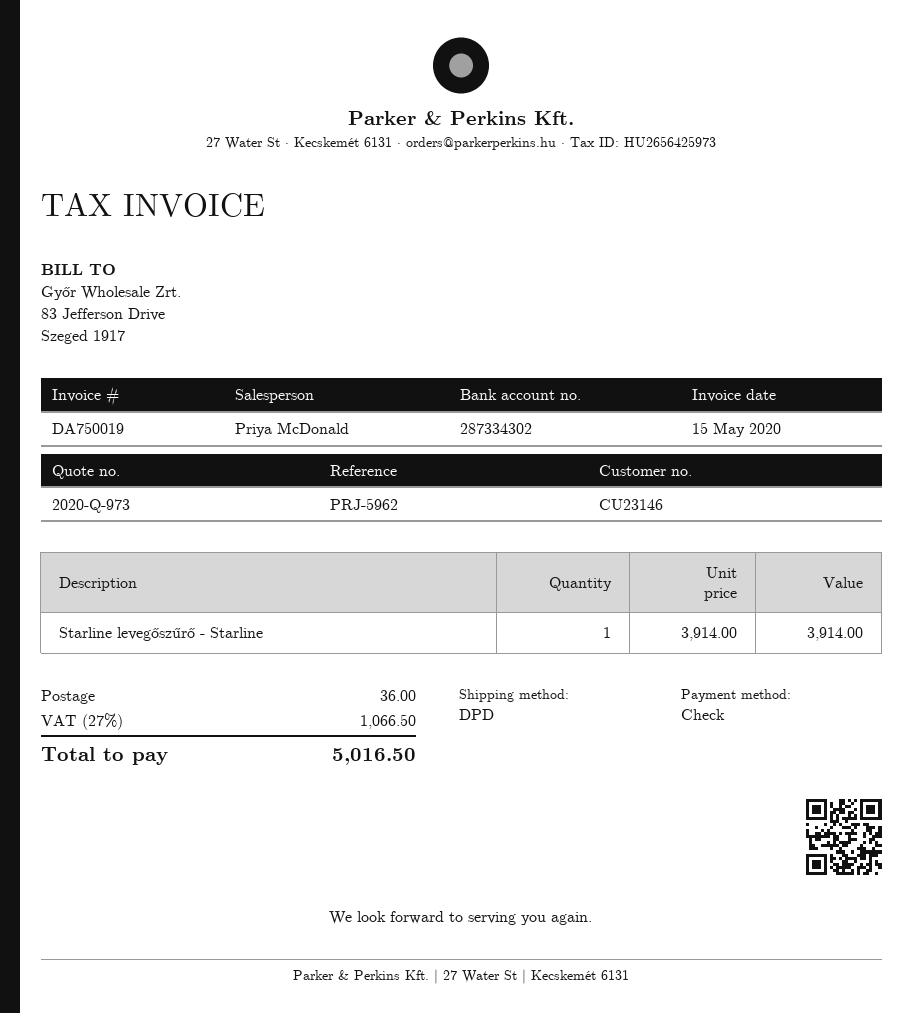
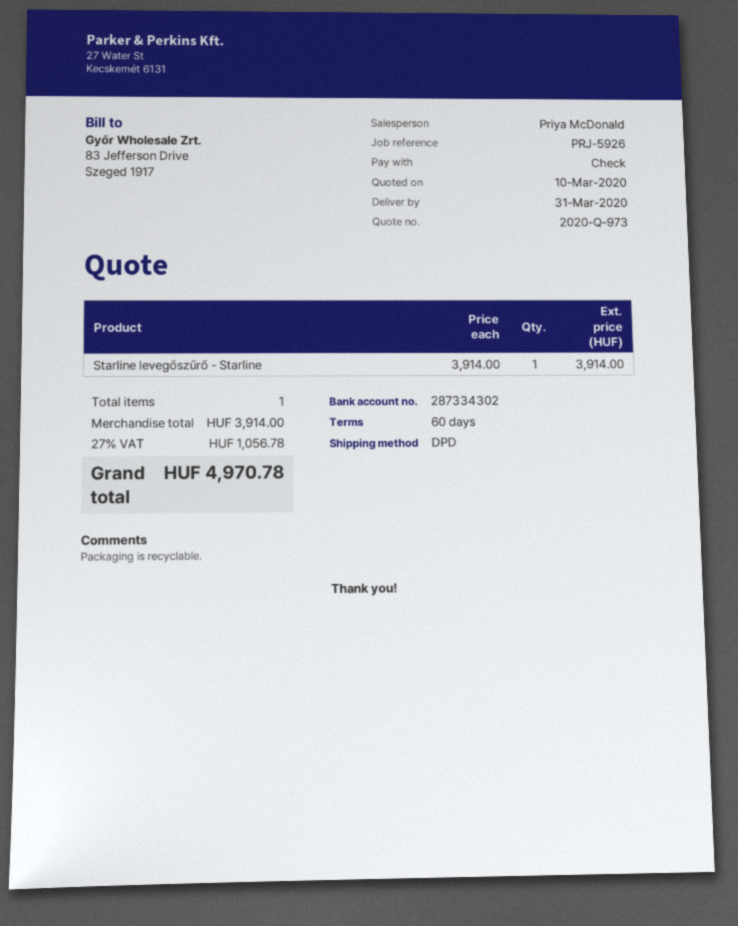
reference: PRJ-5962 -> PRJ-5926
shipping: 36.00 -> none
tax: 27% = 1066.50 -> 27% = 1056.78
total: 5016.50 -> 4970.78

